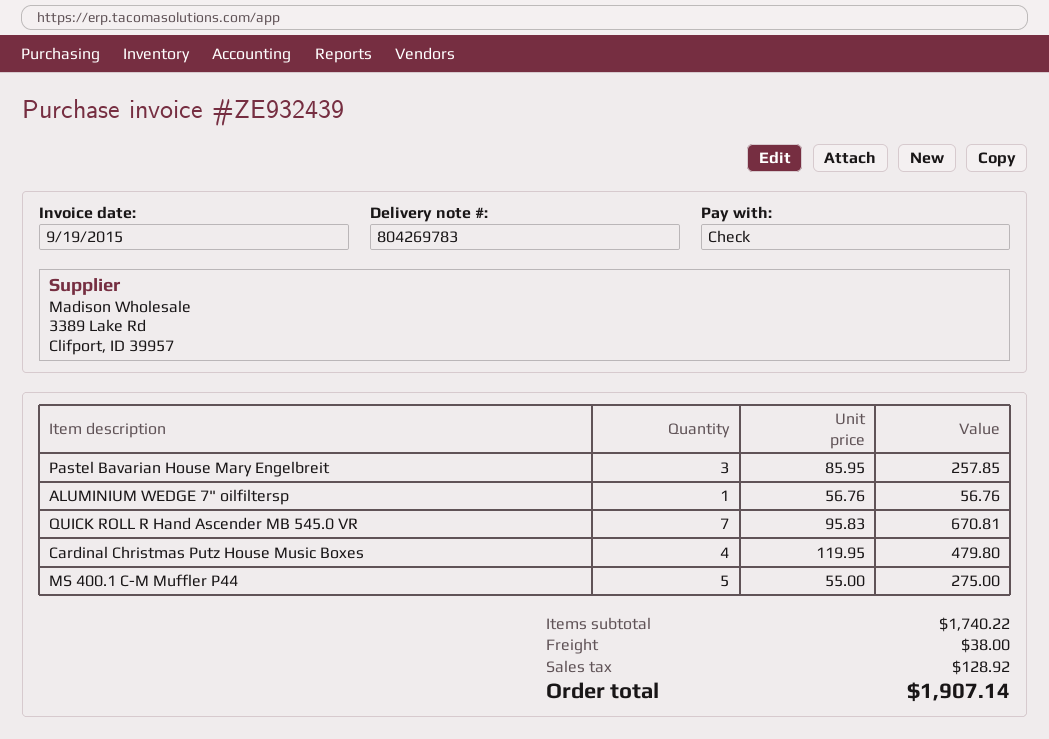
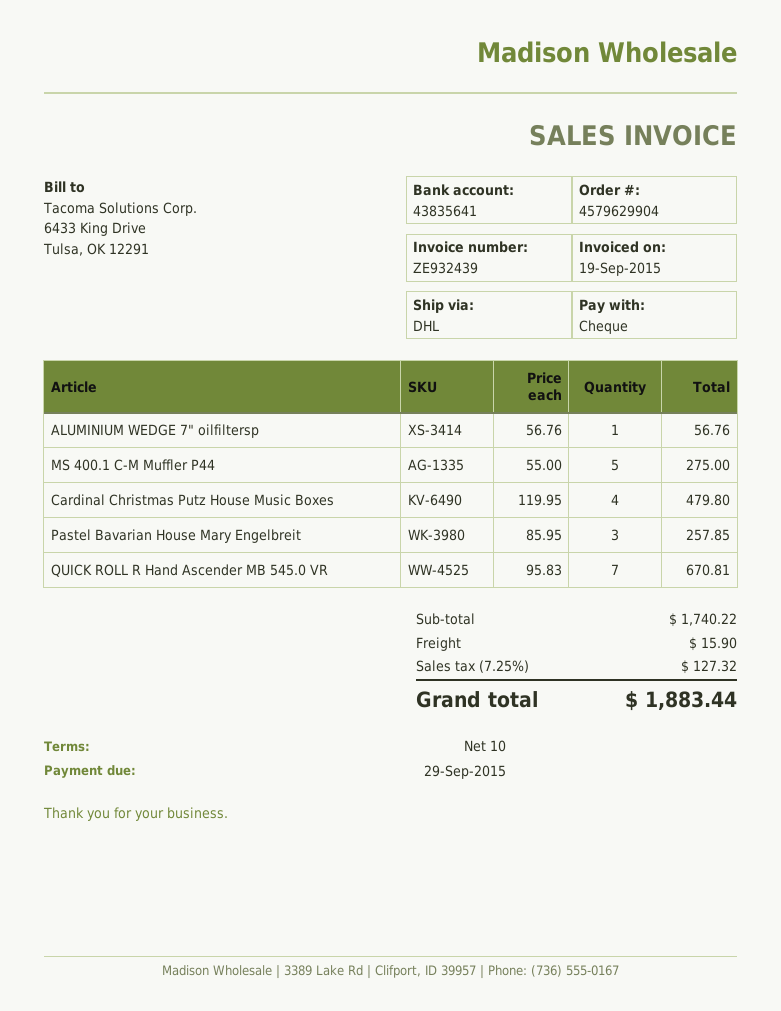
shipping: 38.00 -> 15.90
tax: 128.92 -> 127.32
total: 1907.14 -> 1883.44

